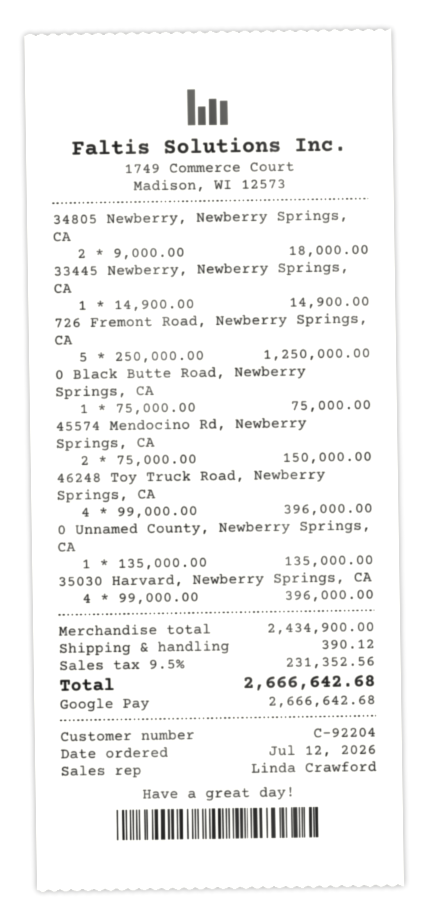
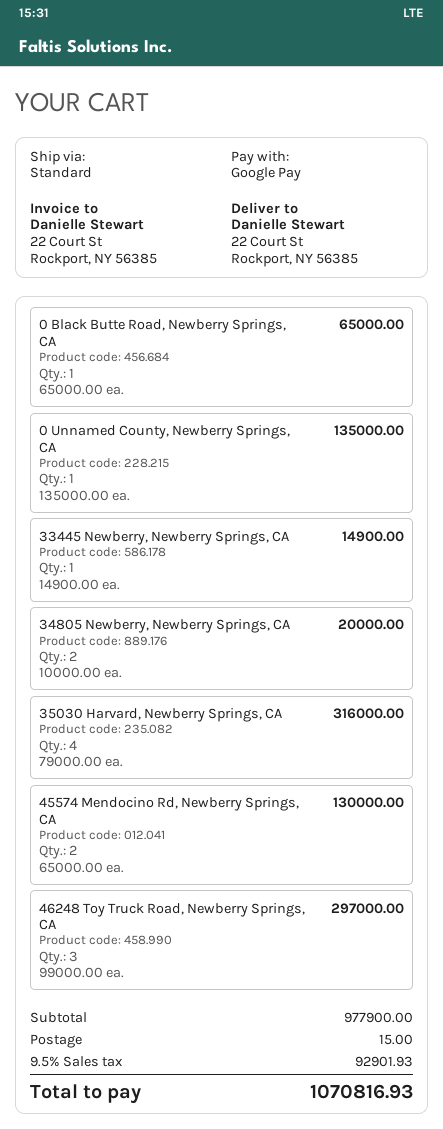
34805 Newberry, Newberry Springs, CA: 2 x 9000.00 = 18000.00 -> 2 x 10000.00 = 20000.00
726 Fremont Road, Newberry Springs, CA: 5 x 250000.00 = 1250000.00 -> none
0 Black Butte Road, Newberry Springs, CA: 1 x 75000.00 = 75000.00 -> 1 x 65000.00 = 65000.00
45574 Mendocino Rd, Newberry Springs, CA: 2 x 75000.00 = 150000.00 -> 2 x 65000.00 = 130000.00
46248 Toy Truck Road, Newberry Springs, CA: 4 x 99000.00 = 396000.00 -> 3 x 99000.00 = 297000.00
35030 Harvard, Newberry Springs, CA: 4 x 99000.00 = 396000.00 -> 4 x 79000.00 = 316000.00
subtotal: 2434900.00 -> 977900.00
shipping: 390.12 -> 15.00
tax: 9.5% = 231352.56 -> 9.5% = 92901.93
total: 2666642.68 -> 1070816.93

